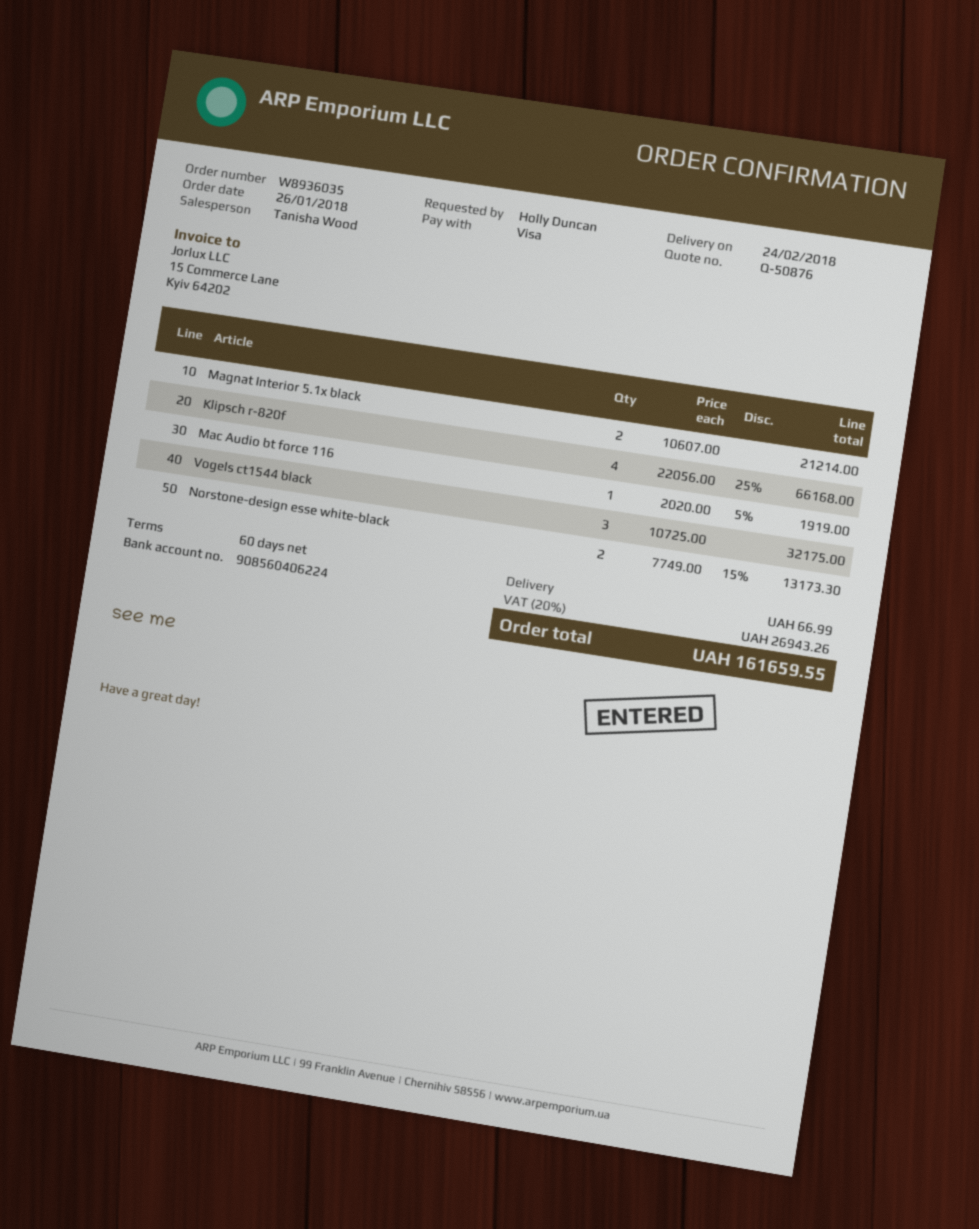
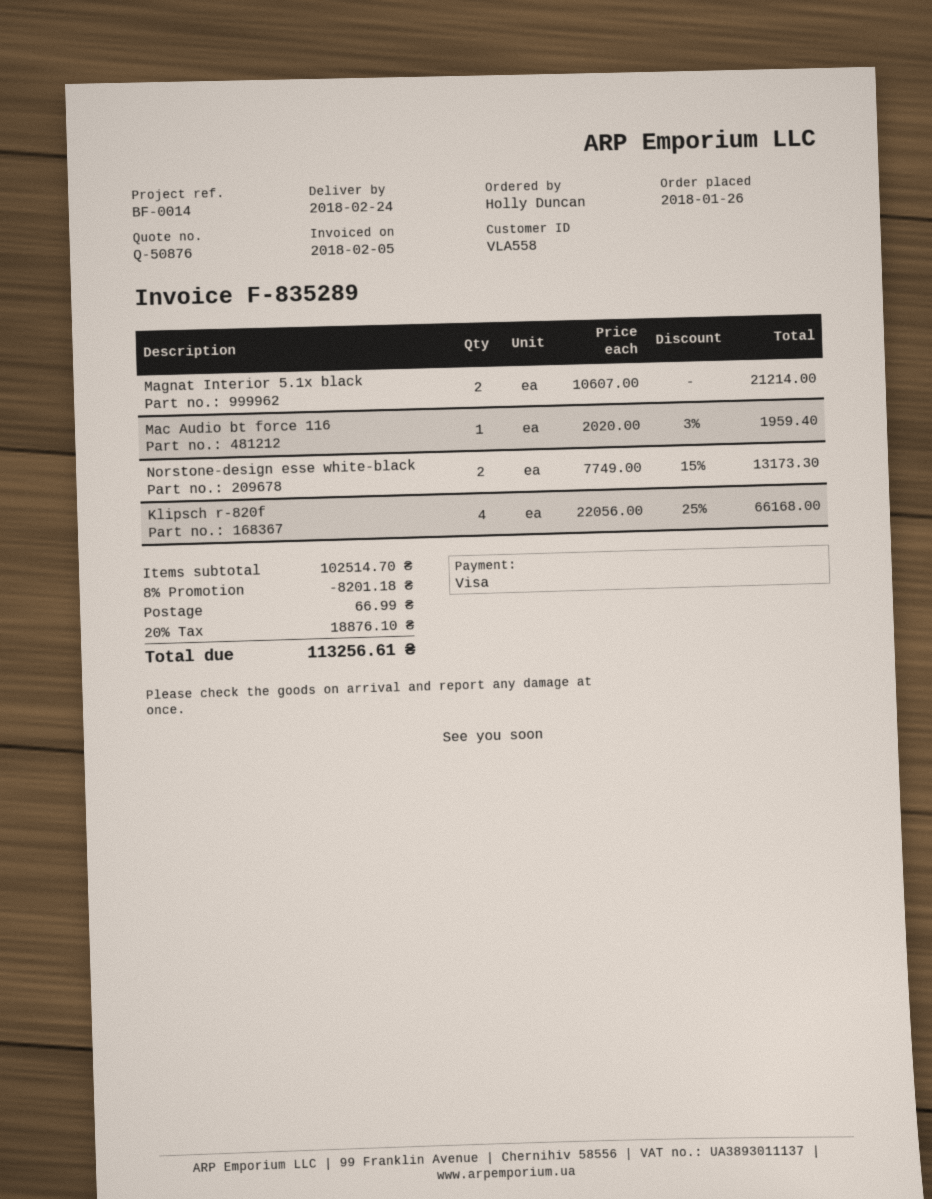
Mac Audio bt force 116: 1 x 2020.00 - 5% = 1919.00 -> 1 x 2020.00 - 3% = 1959.40
Vogels ct1544 black: 3 x 10725.00 = 32175.00 -> none
discount: none -> 8% = 8201.18
tax: 20% = 26943.26 -> 20% = 18876.10
total: 161659.55 -> 113256.61

